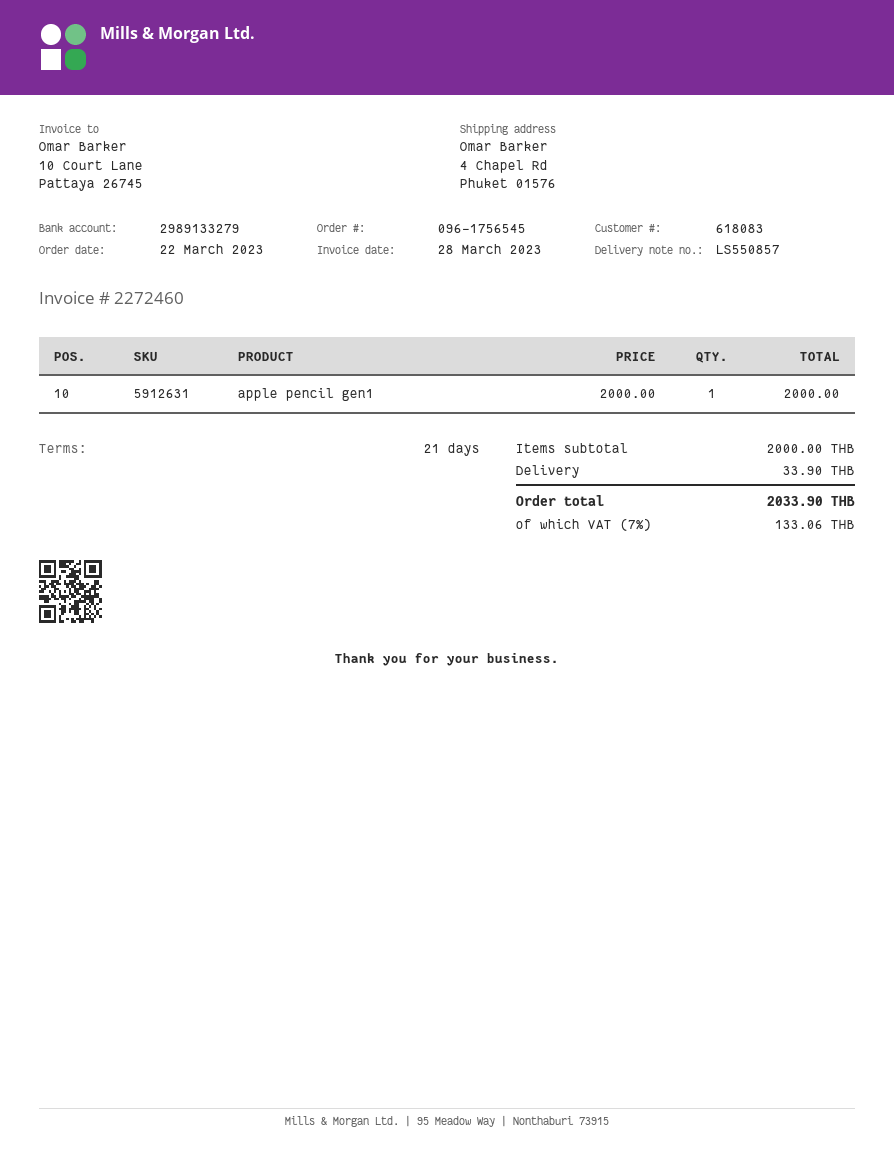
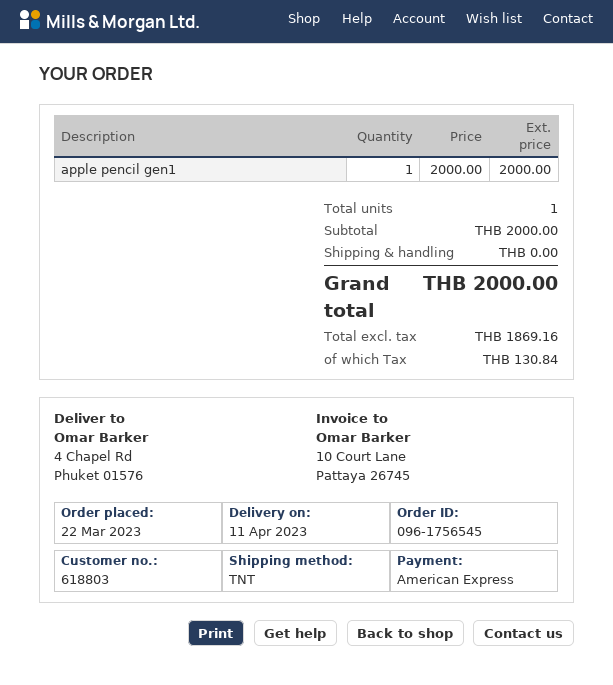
customer number: 618083 -> 618803
shipping: 33.90 -> 0.00
tax: 133.06 -> 130.84
total: 2033.90 -> 2000.00

